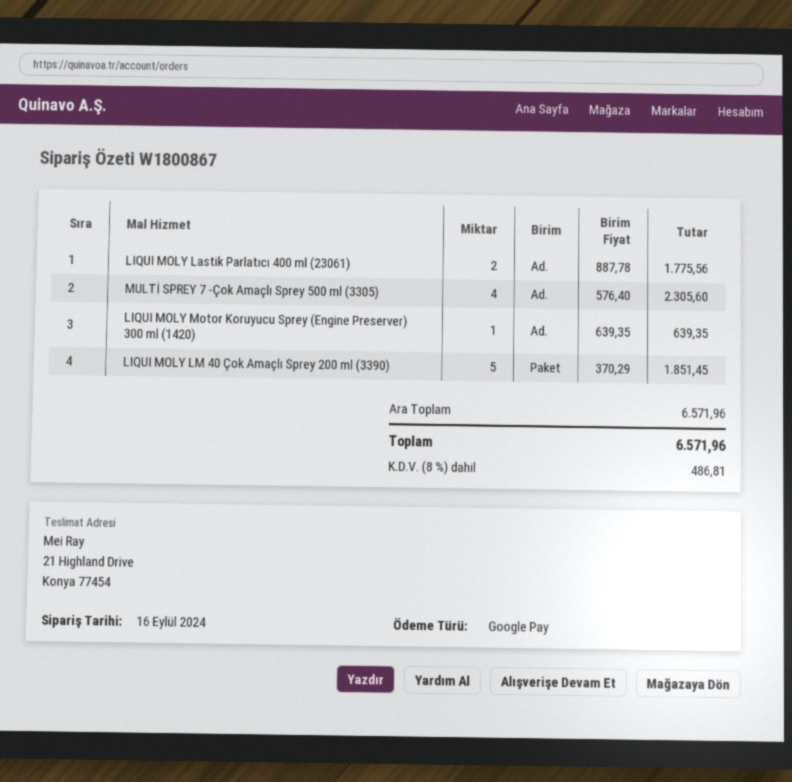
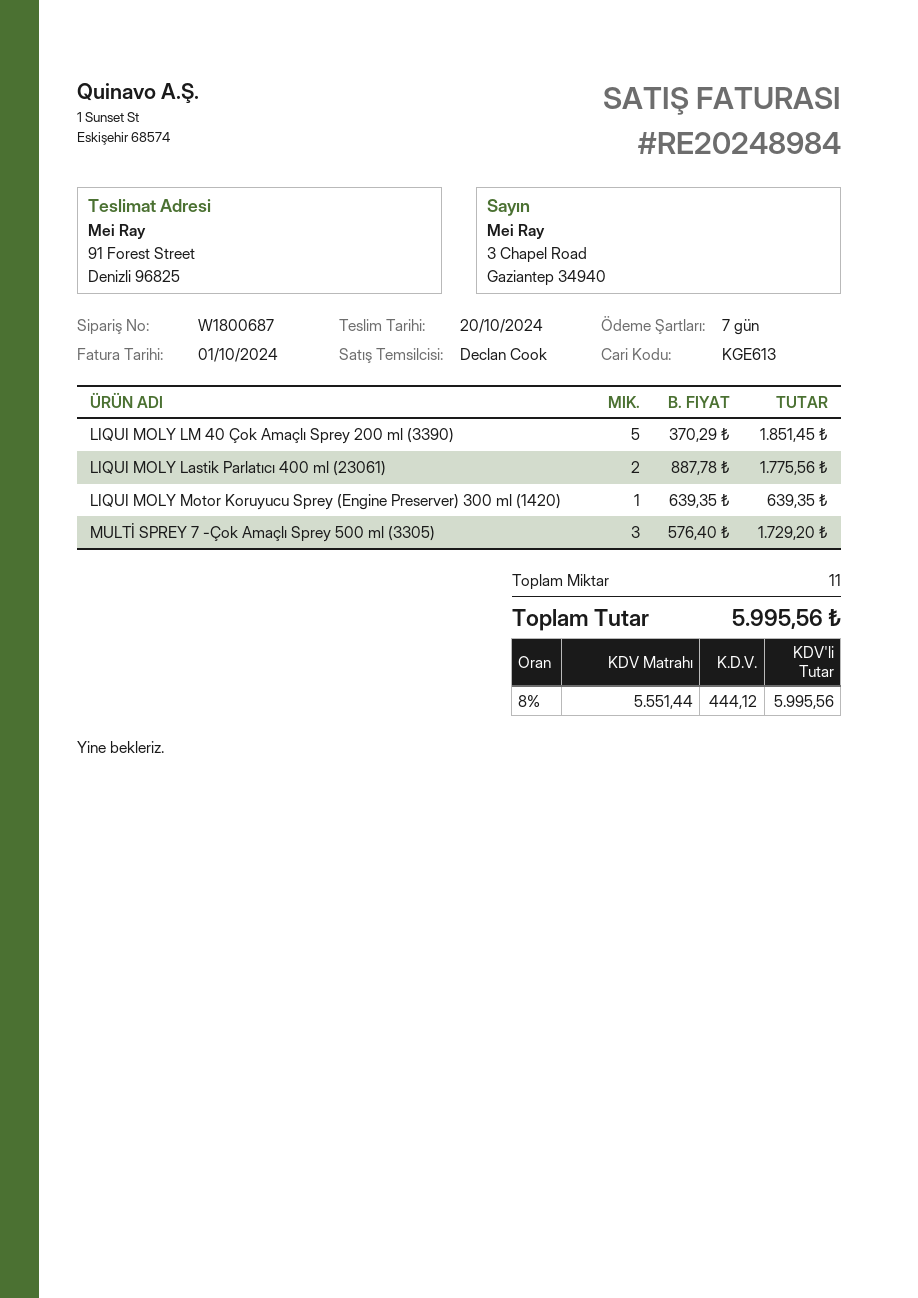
order number: W1800867 -> W1800687
ship to: 21 Highland Drive, Konya 77454 -> 91 Forest Street, Denizli 96825
MULTİ SPREY 7 -Çok Amaçlı Sprey 500 ml (3305): 4 x 576.40 = 2305.60 -> 3 x 576.40 = 1729.20
tax: 8% = 486.81 -> 8% = 444.12
total: 6571.96 -> 5995.56

